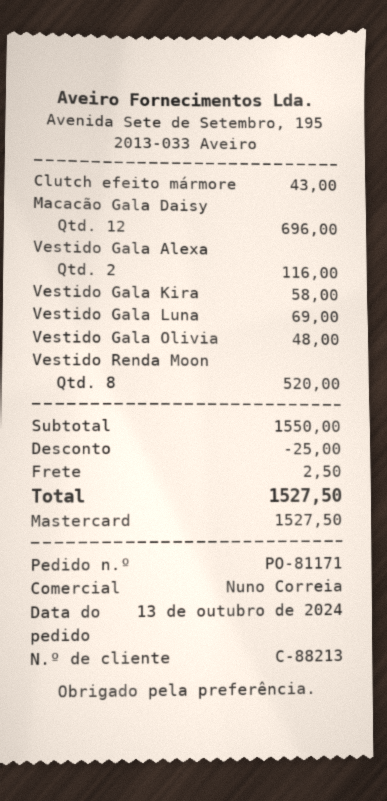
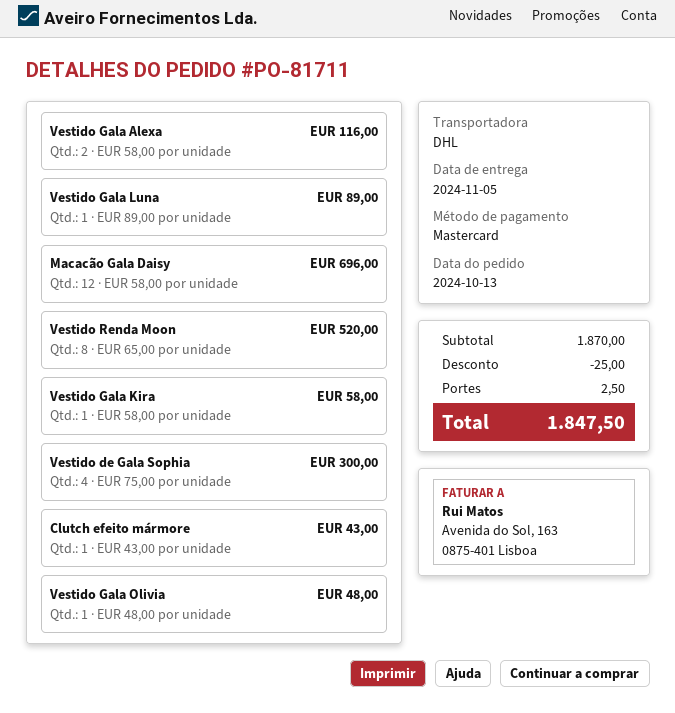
order number: PO-81171 -> PO-81711
Vestido Gala Luna: 1 for 69.00 -> 1 for 89.00
Vestido de Gala Sophia: none -> 4 for 300.00
subtotal: 1550.00 -> 1870.00
total: 1527.50 -> 1847.50

